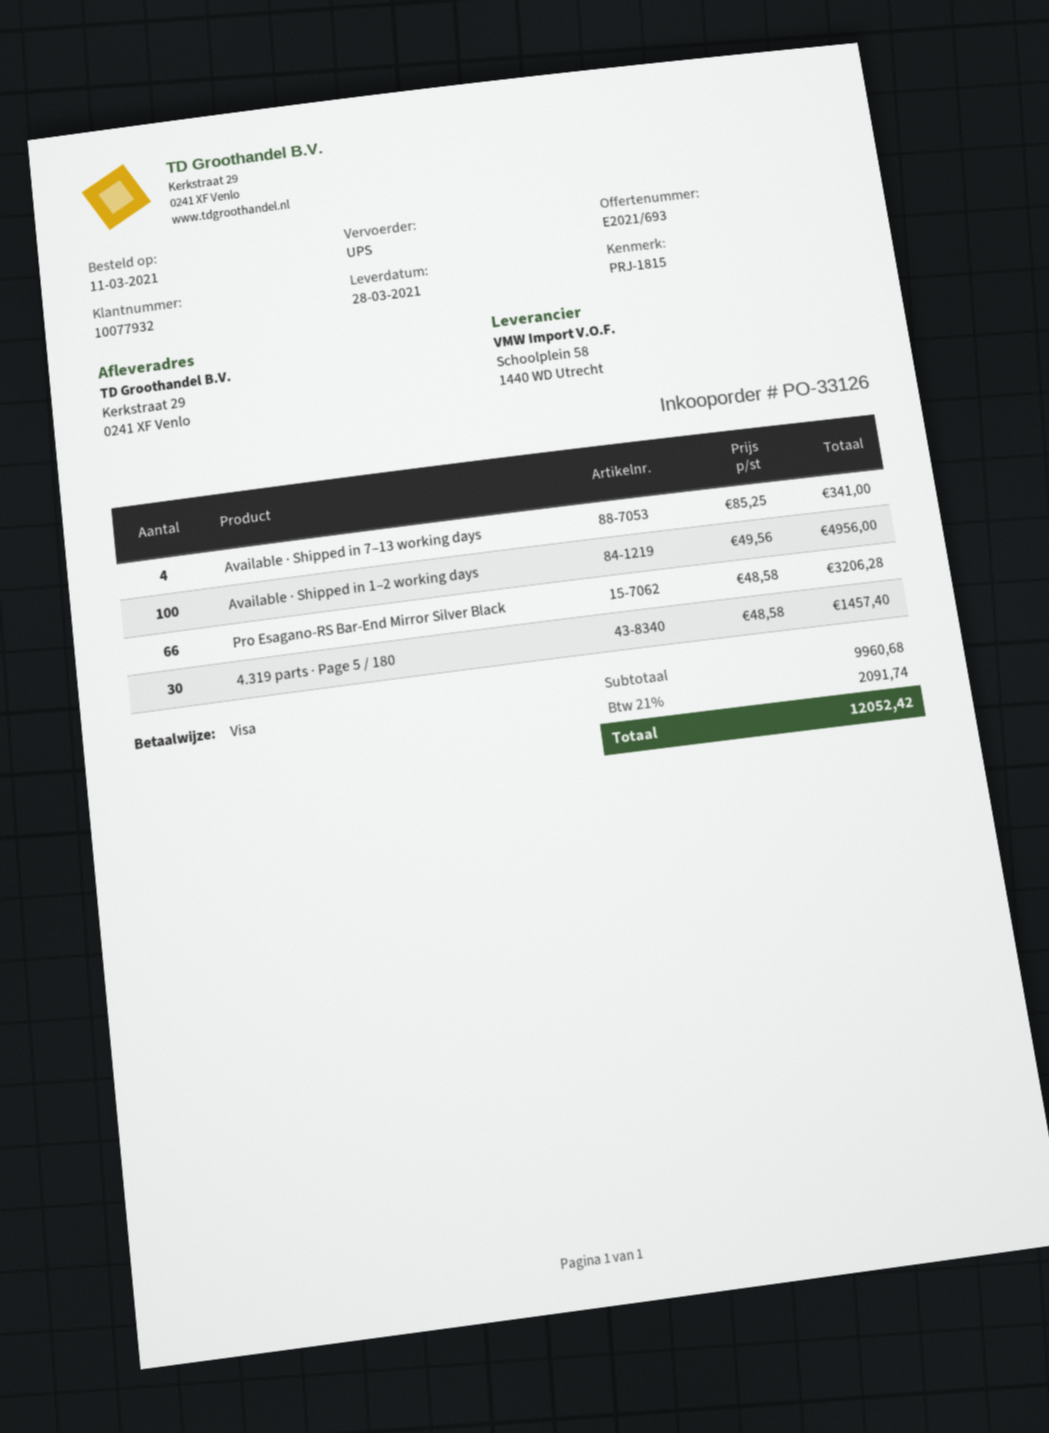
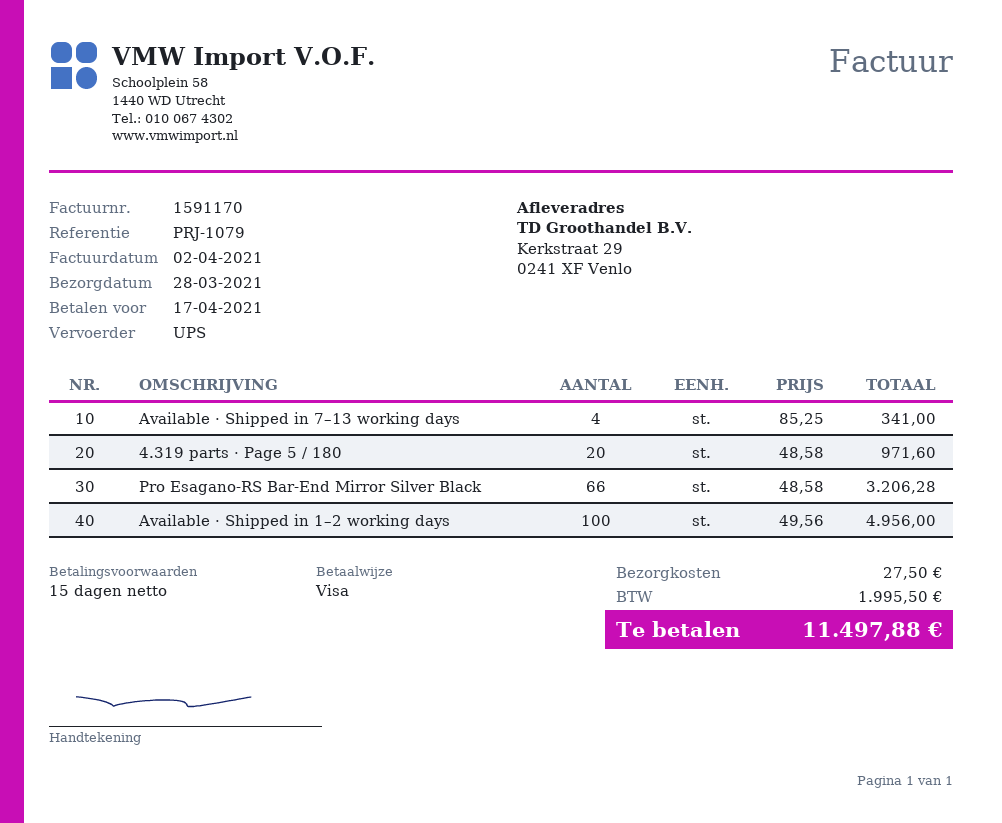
reference: PRJ-1815 -> PRJ-1079
4.319 parts · Page 5 / 180: 30 x 48.58 = 1457.40 -> 20 x 48.58 = 971.60
shipping: none -> 27.50
tax: 2091.74 -> 1995.50
total: 12052.42 -> 11497.88

